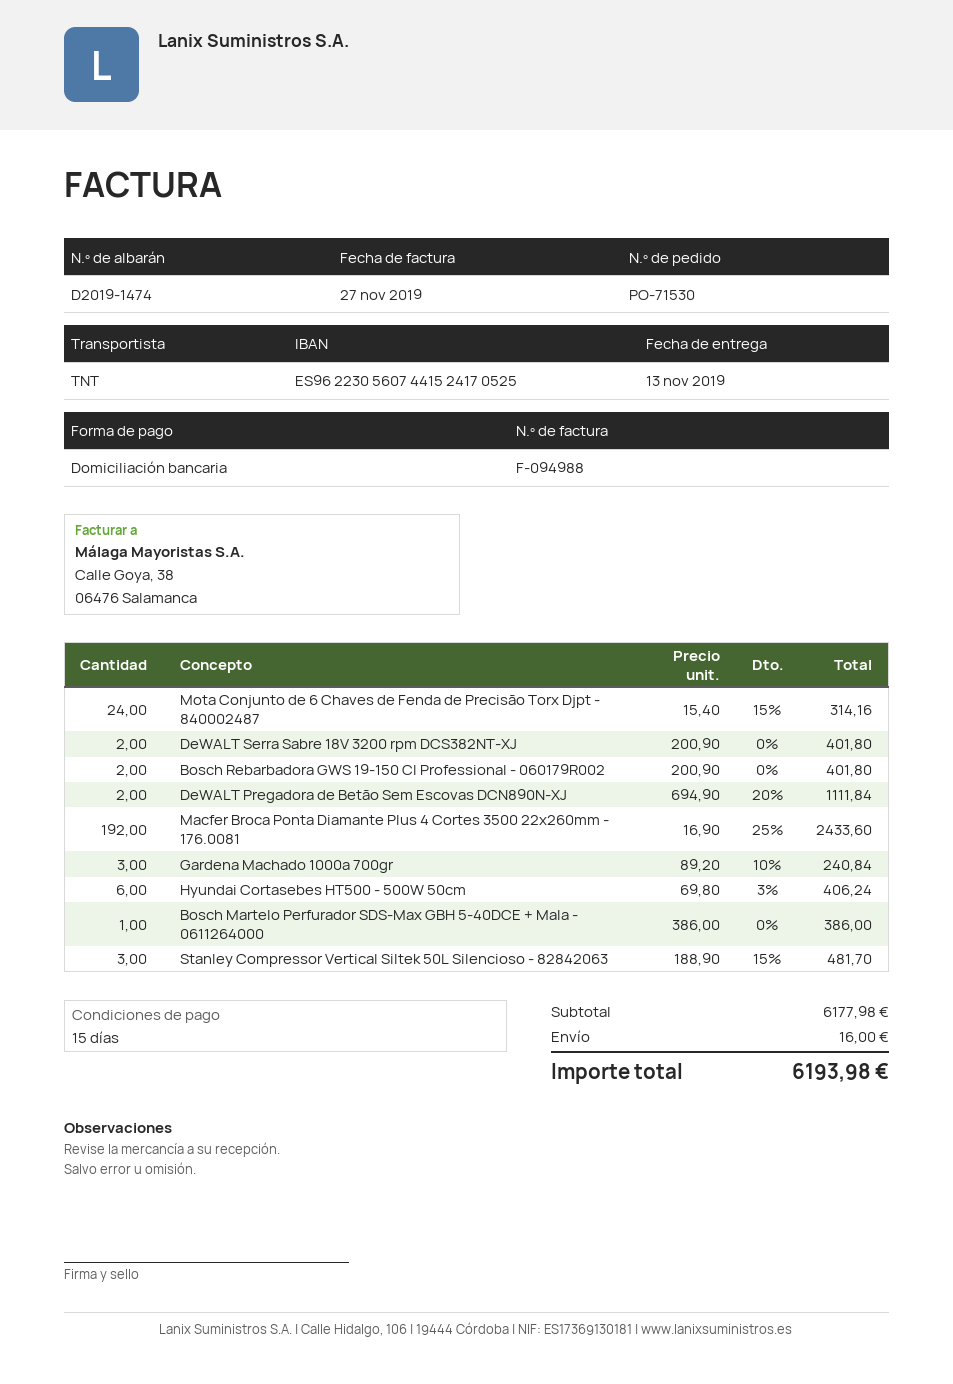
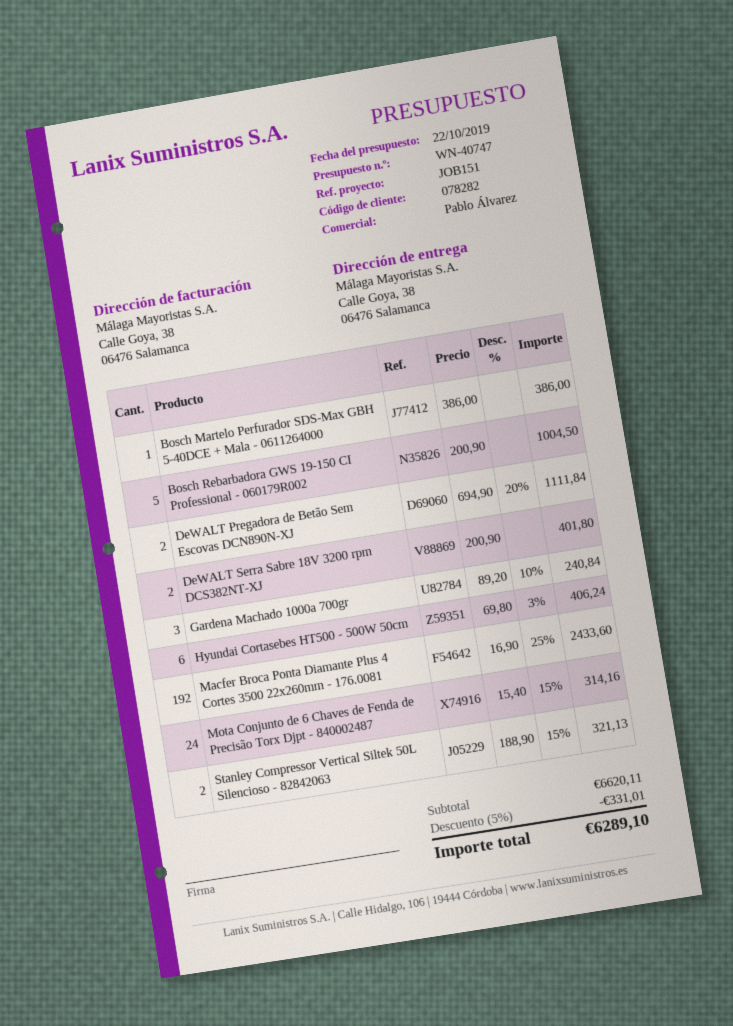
Bosch Rebarbadora GWS 19-150 CI Professional - 060179R002: 2 x 200.90 = 401.80 -> 5 x 200.90 = 1004.50
Stanley Compressor Vertical Siltek 50L Silencioso - 82842063: 3 x 188.90 - 15% = 481.70 -> 2 x 188.90 - 15% = 321.13
subtotal: 6177.98 -> 6620.11
discount: none -> 5% = 331.01
shipping: 16.00 -> none
total: 6193.98 -> 6289.10

